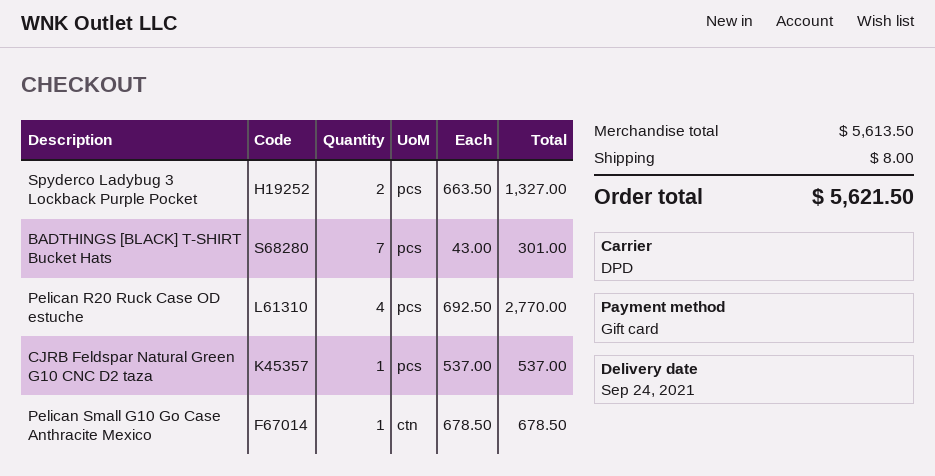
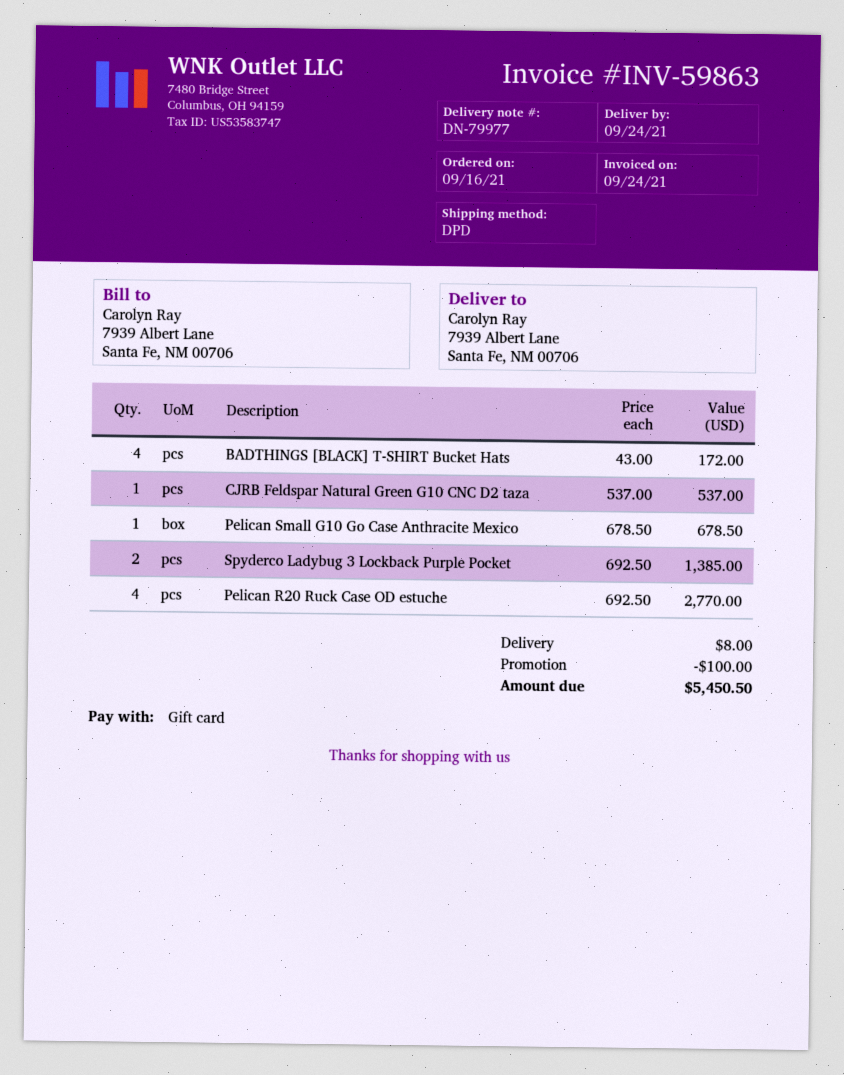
Spyderco Ladybug 3 Lockback Purple Pocket: 2 x 663.50 = 1327.00 -> 2 x 692.50 = 1385.00
BADTHINGS [BLACK] T-SHIRT Bucket Hats: 7 x 43.00 = 301.00 -> 4 x 43.00 = 172.00
discount: none -> 100.00
total: 5621.50 -> 5450.50

